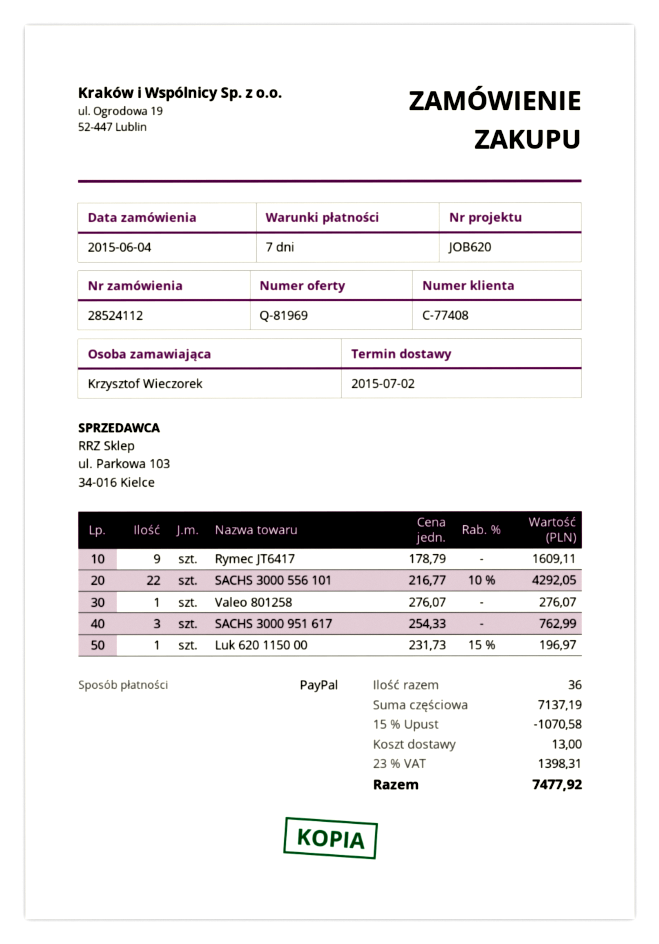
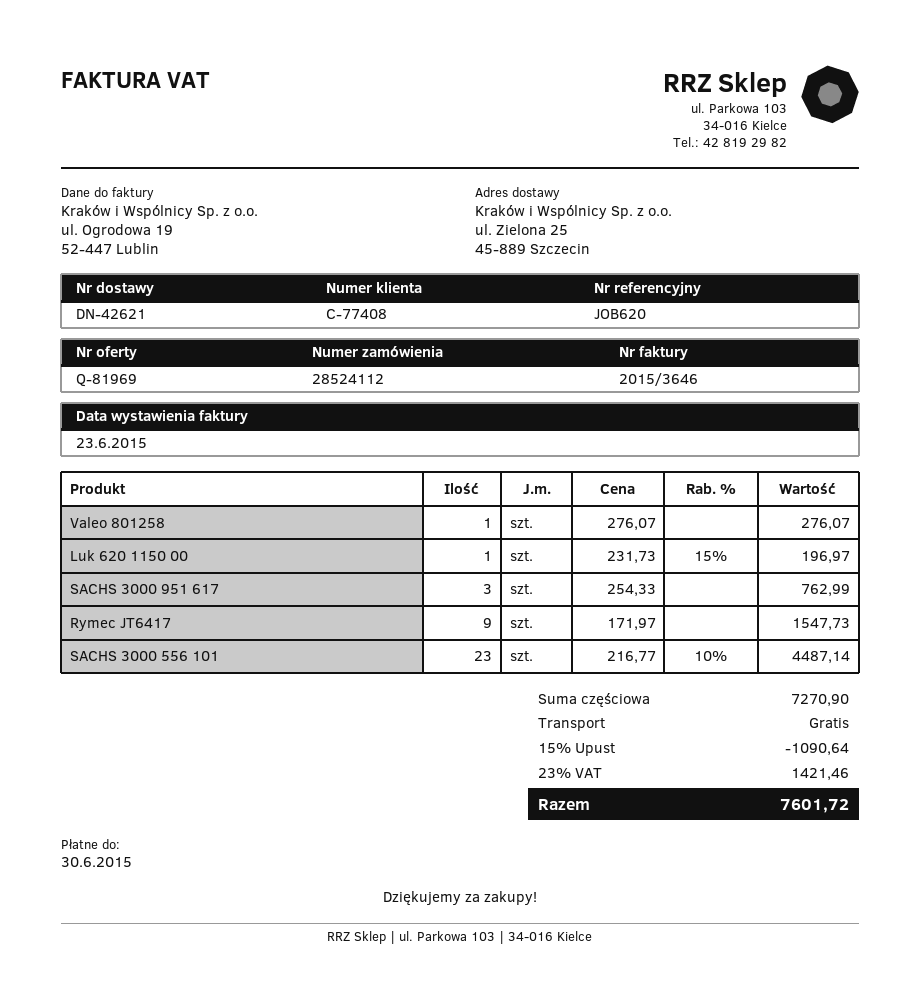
Rymec JT6417: 9 x 178.79 = 1609.11 -> 9 x 171.97 = 1547.73
SACHS 3000 556 101: 22 x 216.77 - 10% = 4292.05 -> 23 x 216.77 - 10% = 4487.14
subtotal: 7137.19 -> 7270.90
discount: 15% = 1070.58 -> 15% = 1090.64
shipping: 13.00 -> 0.00
tax: 23% = 1398.31 -> 23% = 1421.46
total: 7477.92 -> 7601.72

